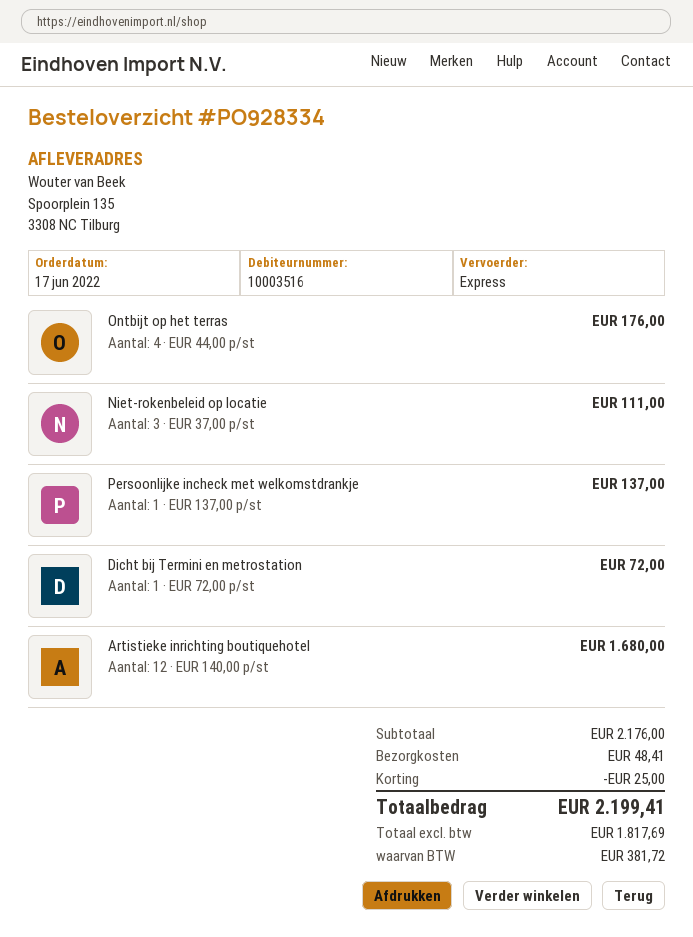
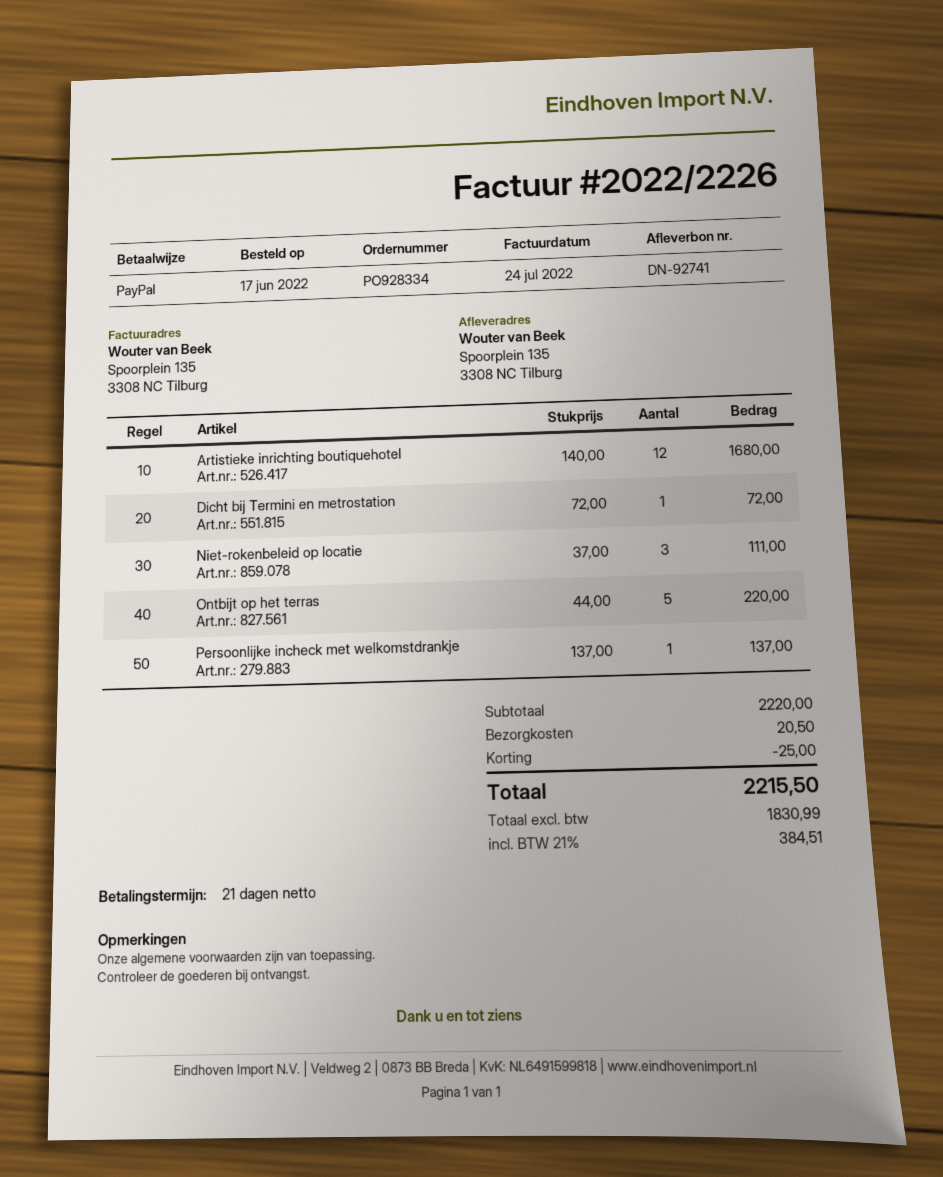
Ontbijt op het terras: 4 x 44.00 = 176.00 -> 5 x 44.00 = 220.00
subtotal: 2176.00 -> 2220.00
shipping: 48.41 -> 20.50
net: 1817.69 -> 1830.99
tax: 381.72 -> 384.51
total: 2199.41 -> 2215.50

